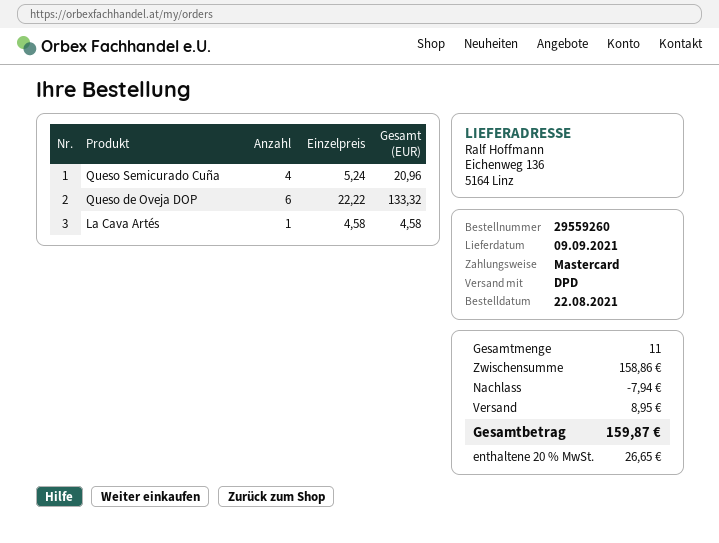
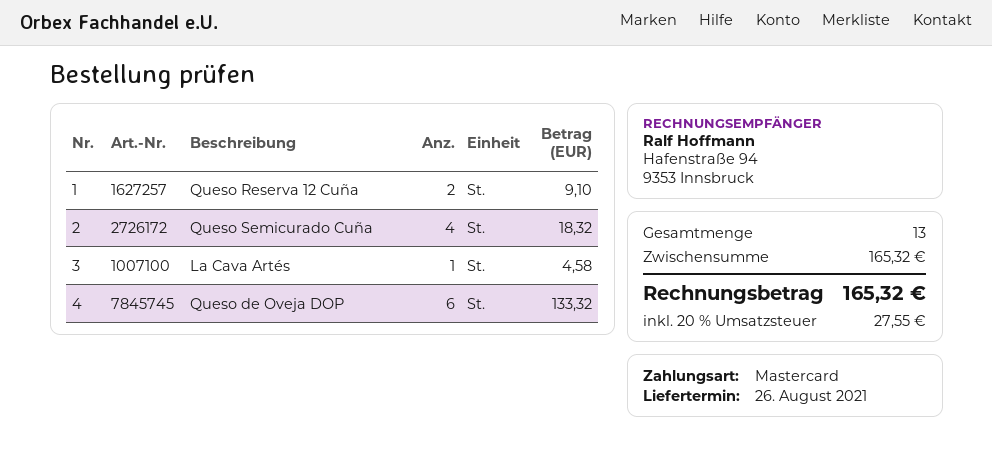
delivery date: 2021-09-09 -> 2021-08-26
Queso Semicurado Cuña: 4 for 20.96 -> 4 for 18.32
Queso Reserva 12 Cuña: none -> 2 for 9.10
total quantity: 11 -> 13
subtotal: 158.86 -> 165.32
discount: 7.94 -> none
shipping: 8.95 -> none
tax: 20% = 26.65 -> 20% = 27.55
total: 159.87 -> 165.32

